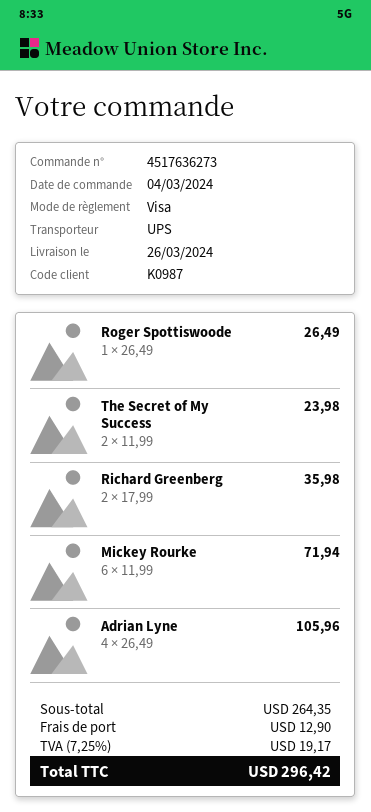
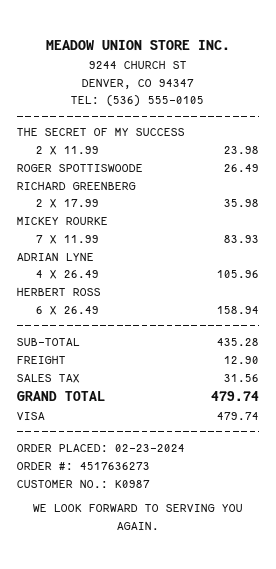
order date: 2024-03-04 -> 2024-02-23
Mickey Rourke: 6 x 11.99 = 71.94 -> 7 x 11.99 = 83.93
HERBERT ROSS: none -> 6 x 26.49 = 158.94
subtotal: 264.35 -> 435.28
tax: 19.17 -> 31.56
total: 296.42 -> 479.74

